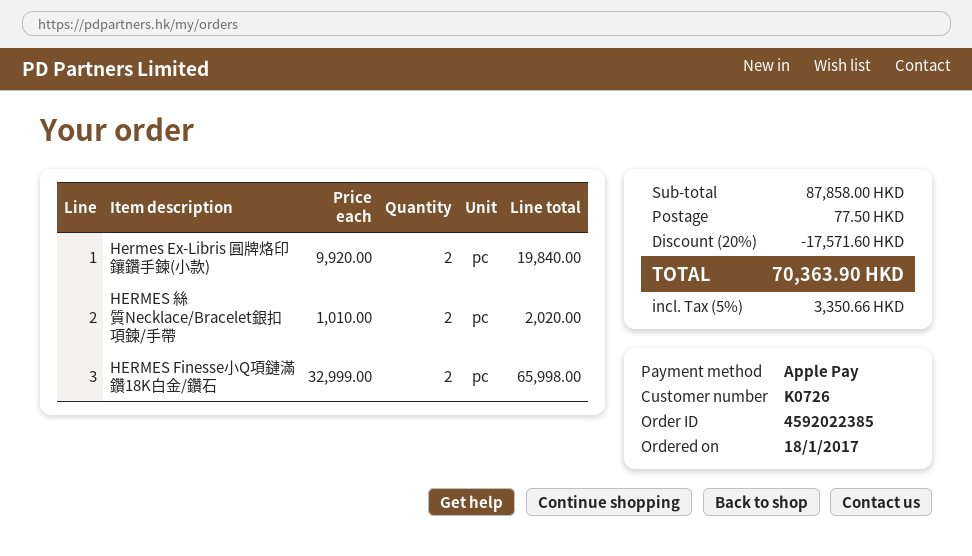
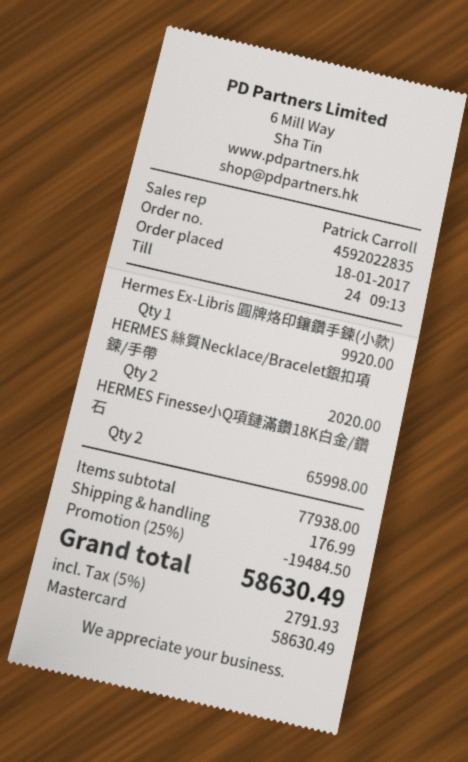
order number: 4592022385 -> 4592022835
payment method: Apple Pay -> Mastercard
Hermes Ex-Libris 圓牌烙印鑲鑽手鍊(小款): 2 for 19840.00 -> 1 for 9920.00
subtotal: 87858.00 -> 77938.00
discount: 20% = 17571.60 -> 25% = 19484.50
shipping: 77.50 -> 176.99
tax: 5% = 3350.66 -> 5% = 2791.93
total: 70363.90 -> 58630.49

